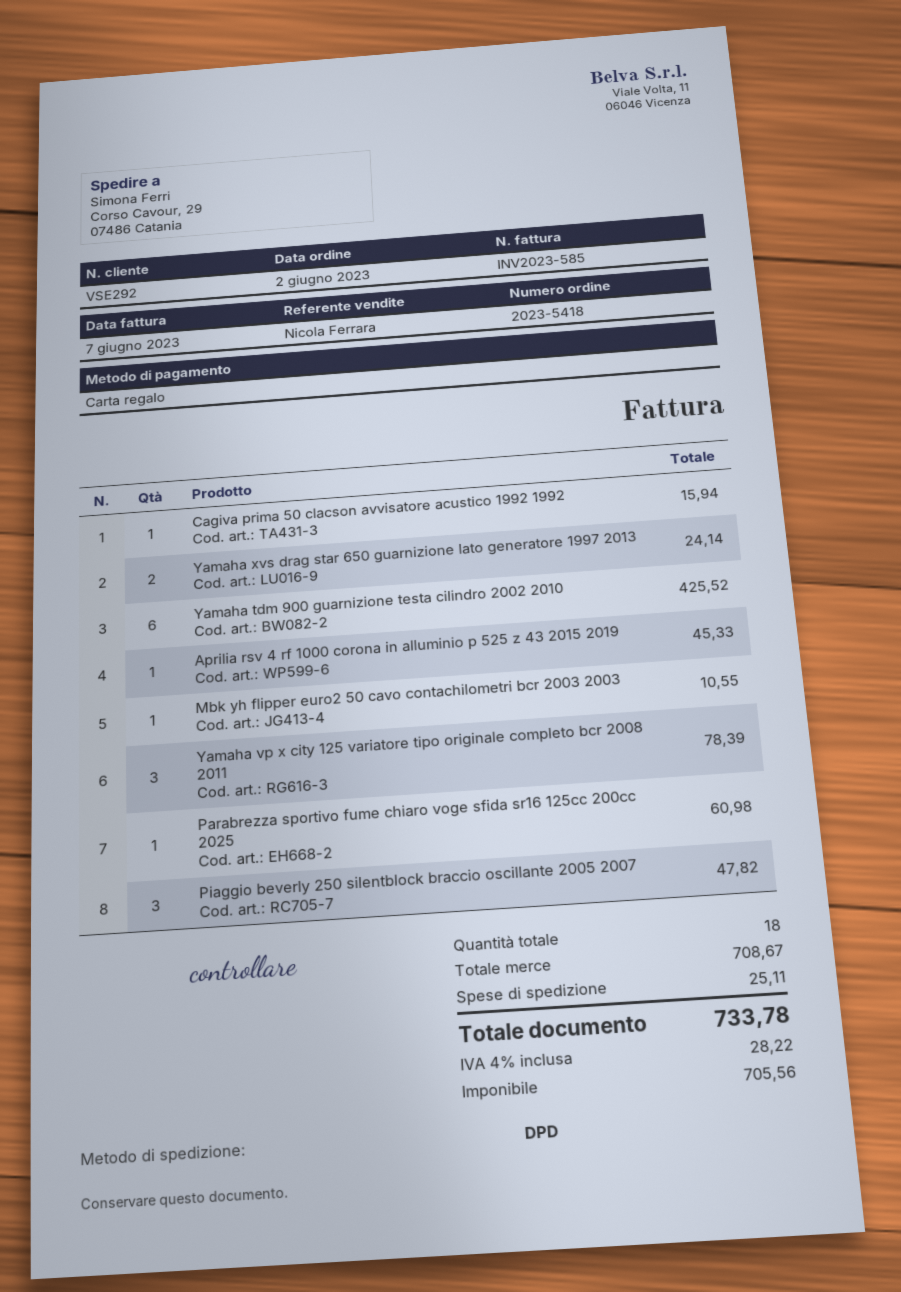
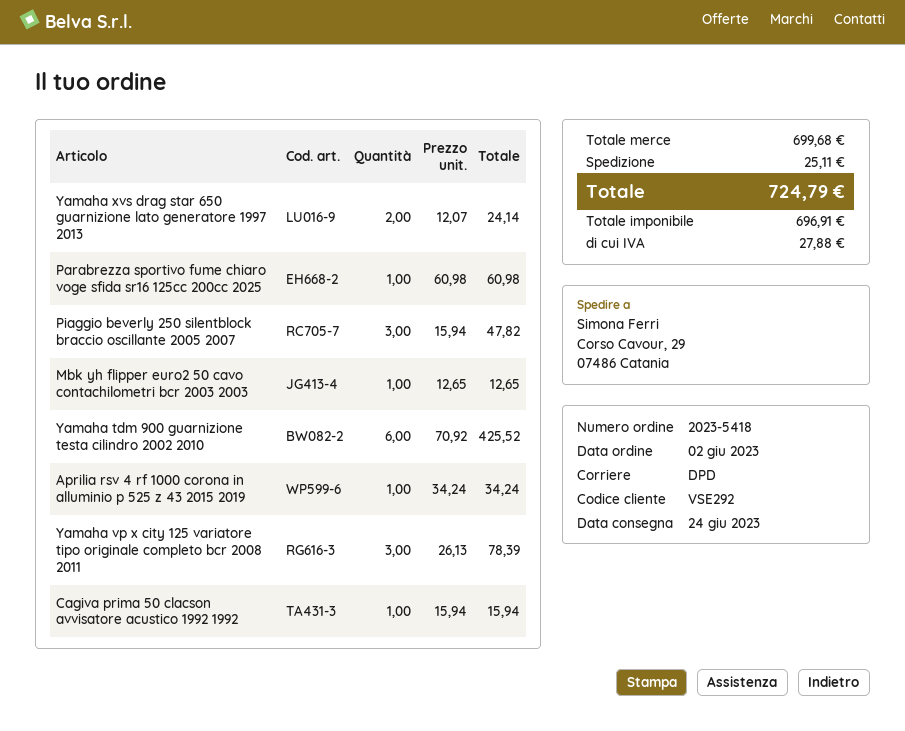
Aprilia rsv 4 rf 1000 corona in alluminio p 525 z 43 2015 2019: 1 for 45.33 -> 1 for 34.24
Mbk yh flipper euro2 50 cavo contachilometri bcr 2003 2003: 1 for 10.55 -> 1 for 12.65
subtotal: 708.67 -> 699.68
net: 705.56 -> 696.91
tax: 28.22 -> 27.88
total: 733.78 -> 724.79

